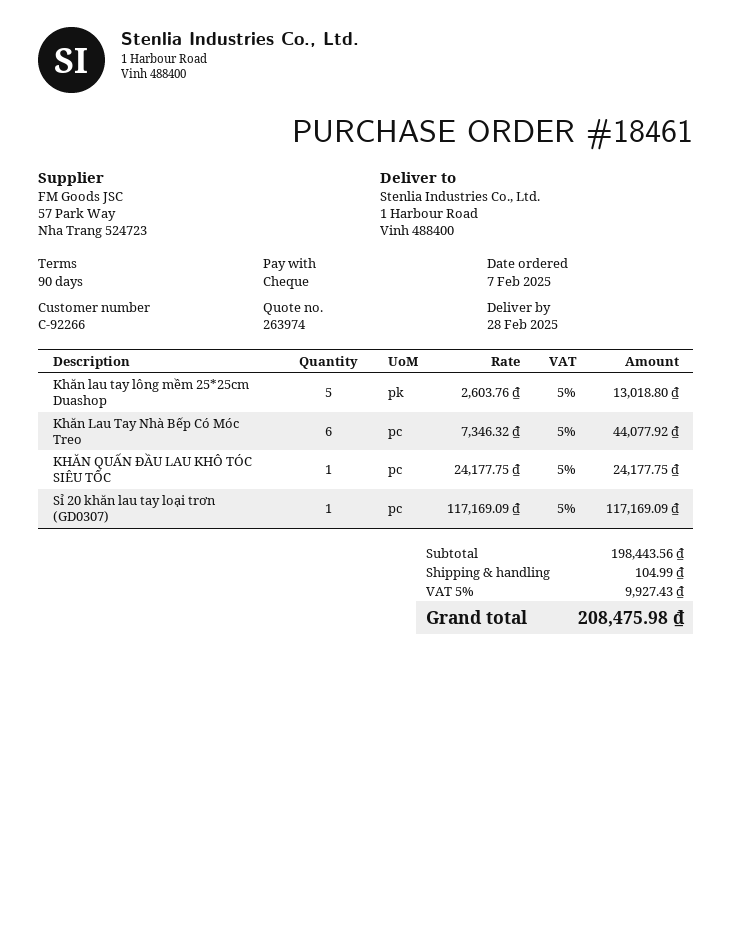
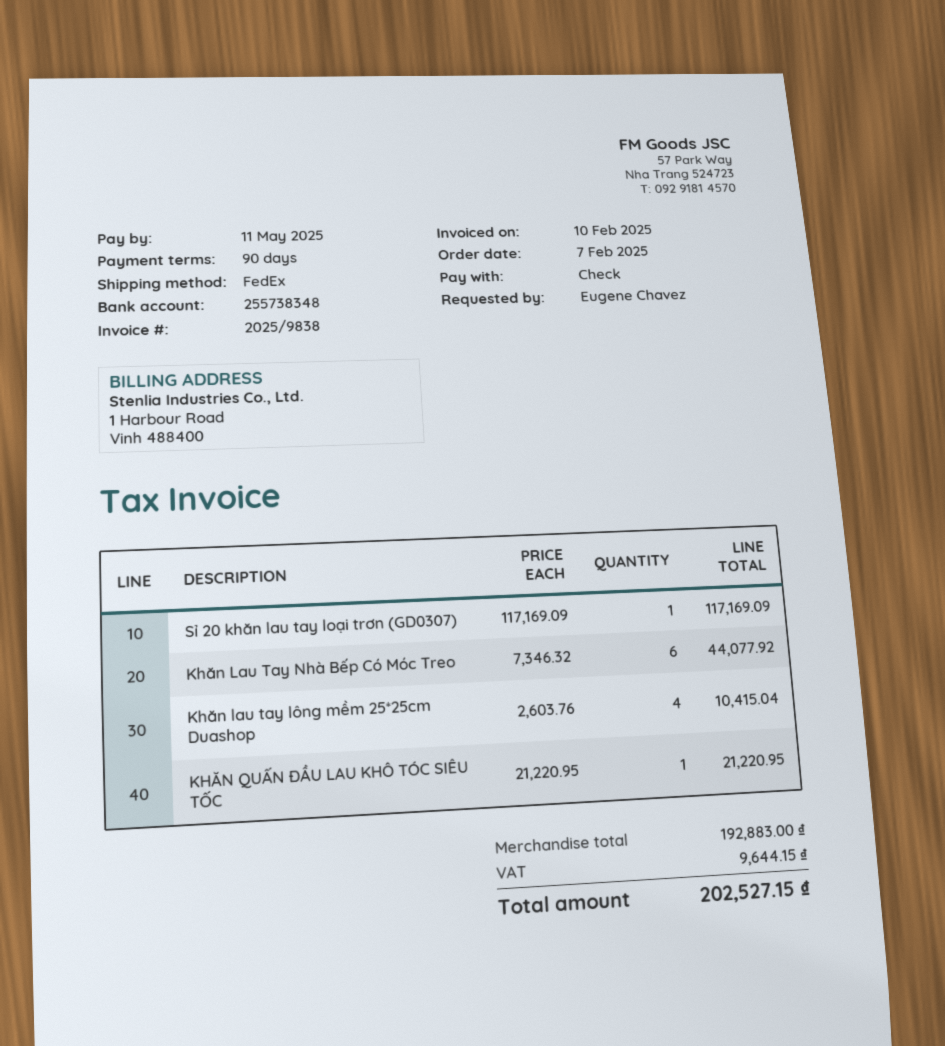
Khăn lau tay lông mềm 25*25cm Duashop: 5 x 2603.76 = 13018.80 -> 4 x 2603.76 = 10415.04
KHĂN QUẤN ĐẦU LAU KHÔ TÓC SIÊU TỐC: 1 x 24177.75 = 24177.75 -> 1 x 21220.95 = 21220.95
subtotal: 198443.56 -> 192883.00
shipping: 104.99 -> none
tax: 9927.43 -> 9644.15
total: 208475.98 -> 202527.15

